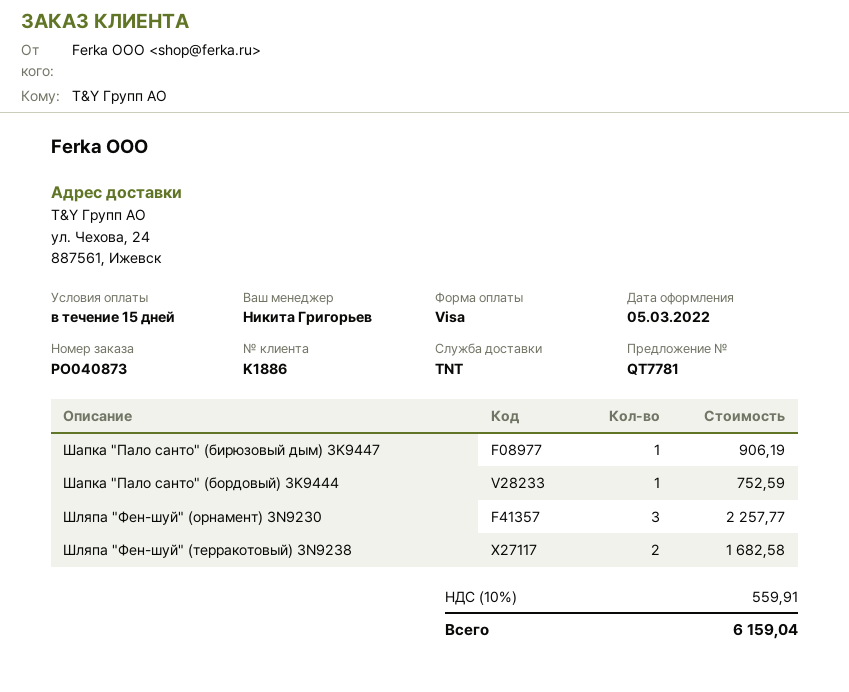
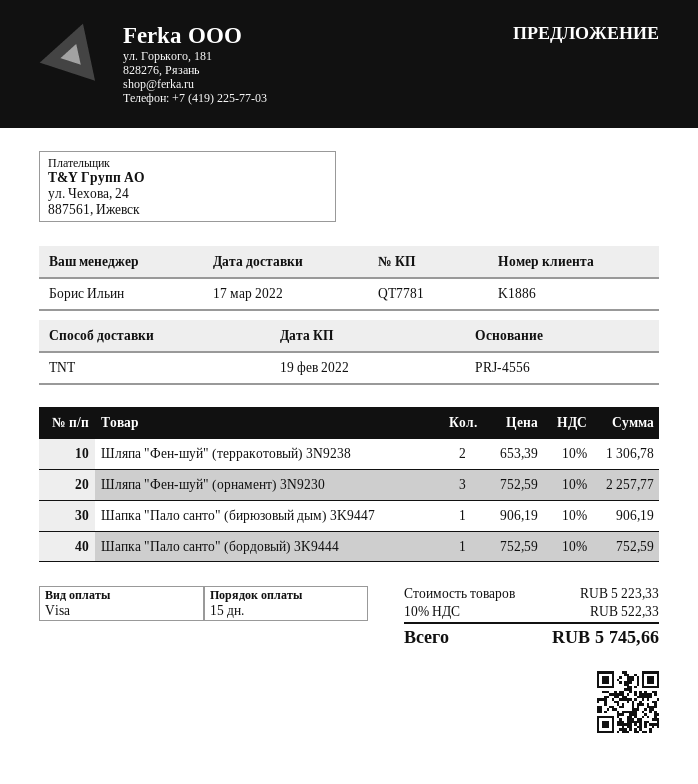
sales rep: Никита Григорьев -> Борис Ильин
Шляпа "Фен-шуй" (терракотовый) 3N9238: 2 for 1682.58 -> 2 for 1306.78
tax: 10% = 559.91 -> 10% = 522.33
total: 6159.04 -> 5745.66

